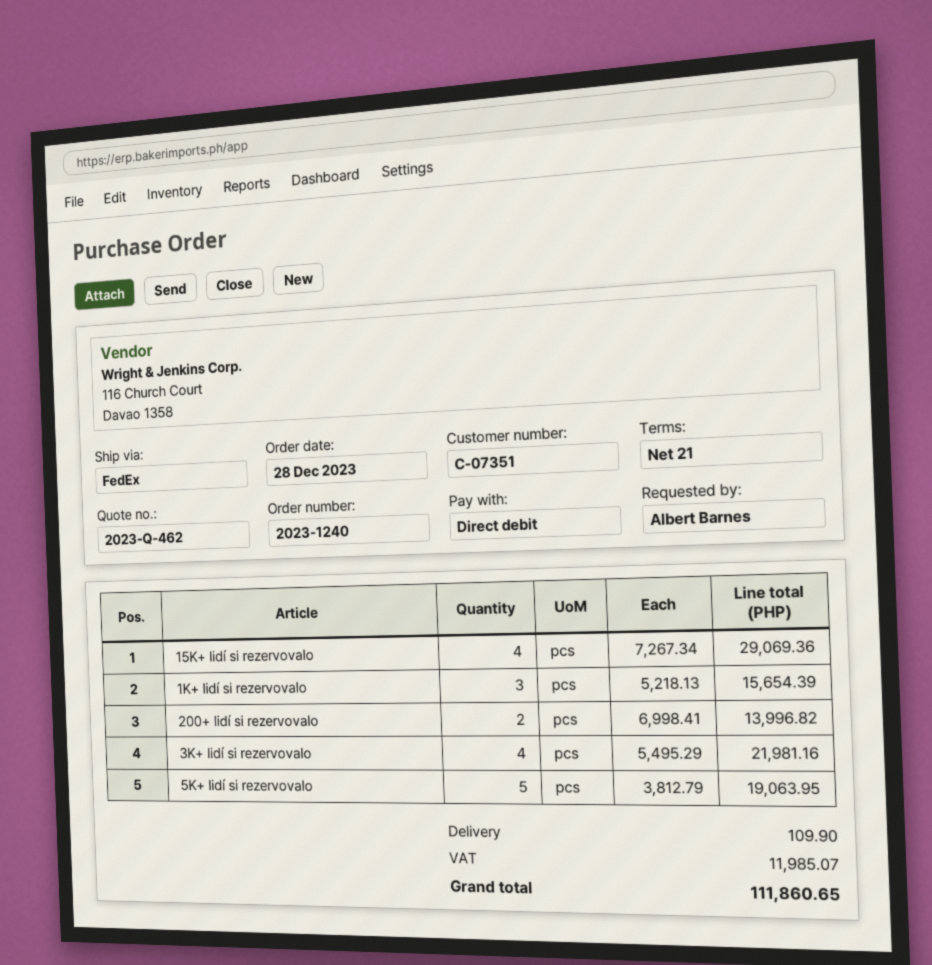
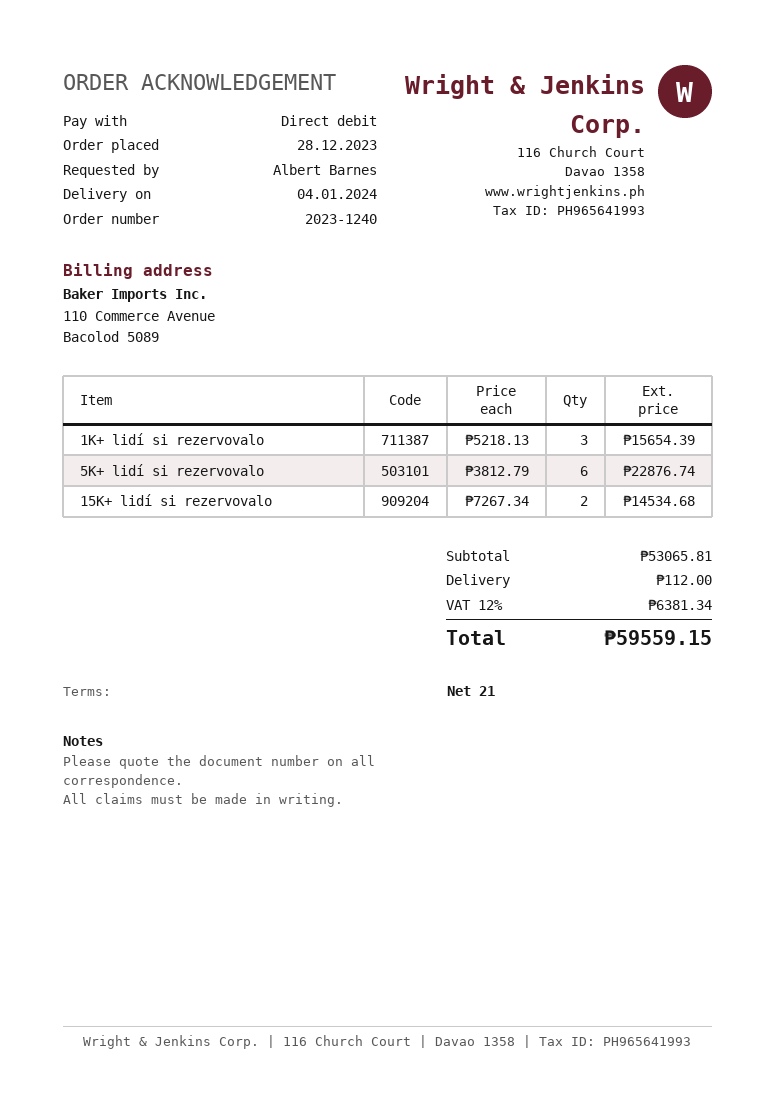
15K+ lidí si rezervovalo: 4 x 7267.34 = 29069.36 -> 2 x 7267.34 = 14534.68
200+ lidí si rezervovalo: 2 x 6998.41 = 13996.82 -> none
3K+ lidí si rezervovalo: 4 x 5495.29 = 21981.16 -> none
5K+ lidí si rezervovalo: 5 x 3812.79 = 19063.95 -> 6 x 3812.79 = 22876.74
shipping: 109.90 -> 112.00
tax: 11985.07 -> 6381.34
total: 111860.65 -> 59559.15

